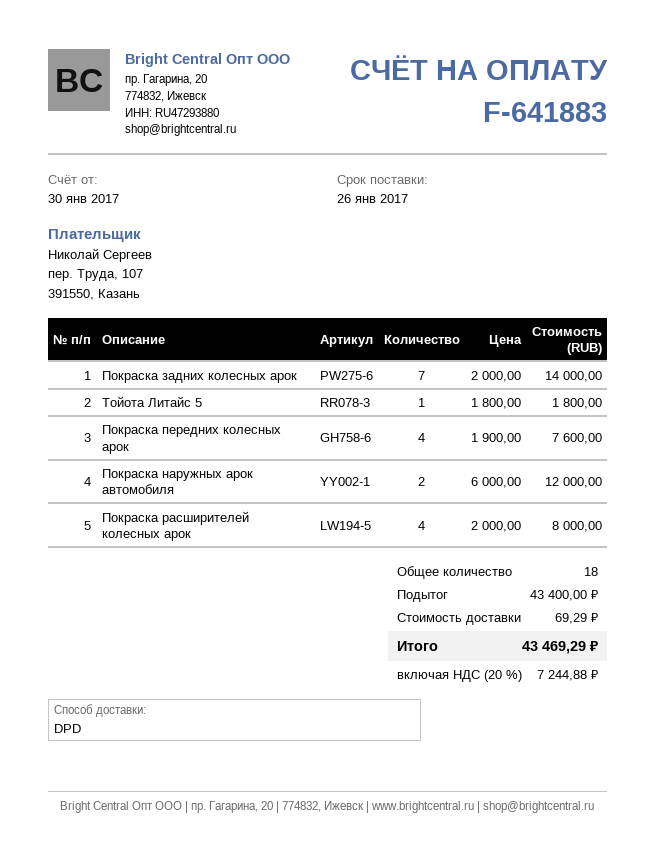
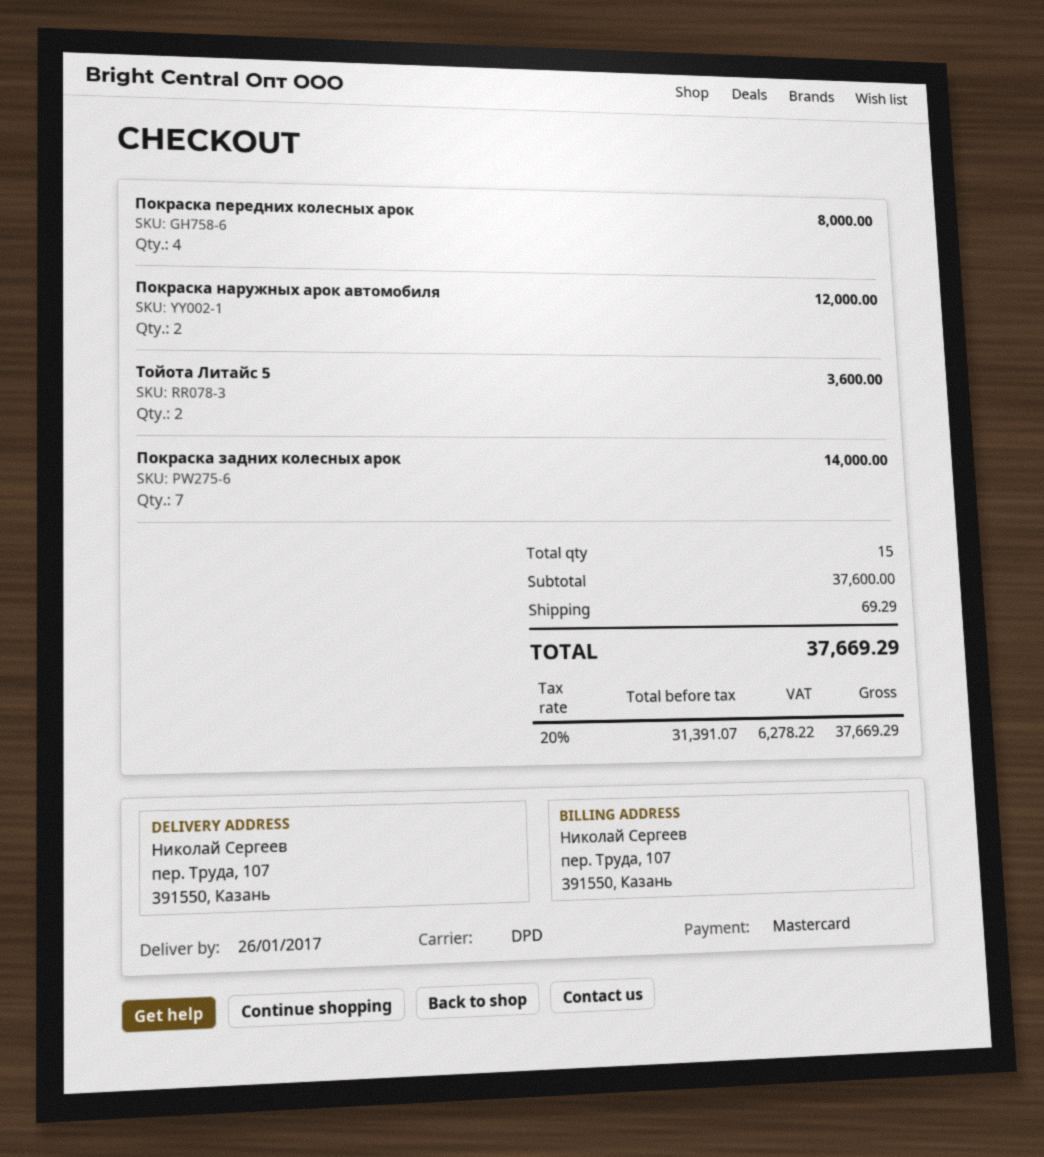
Тойота Литайс 5: 1 for 1800.00 -> 2 for 3600.00
Покраска передних колесных арок: 4 for 7600.00 -> 4 for 8000.00
Покраска расширителей колесных арок: 4 for 8000.00 -> none
total quantity: 18 -> 15
subtotal: 43400.00 -> 37600.00
tax: 20% = 7244.88 -> 20% = 6278.22
total: 43469.29 -> 37669.29

